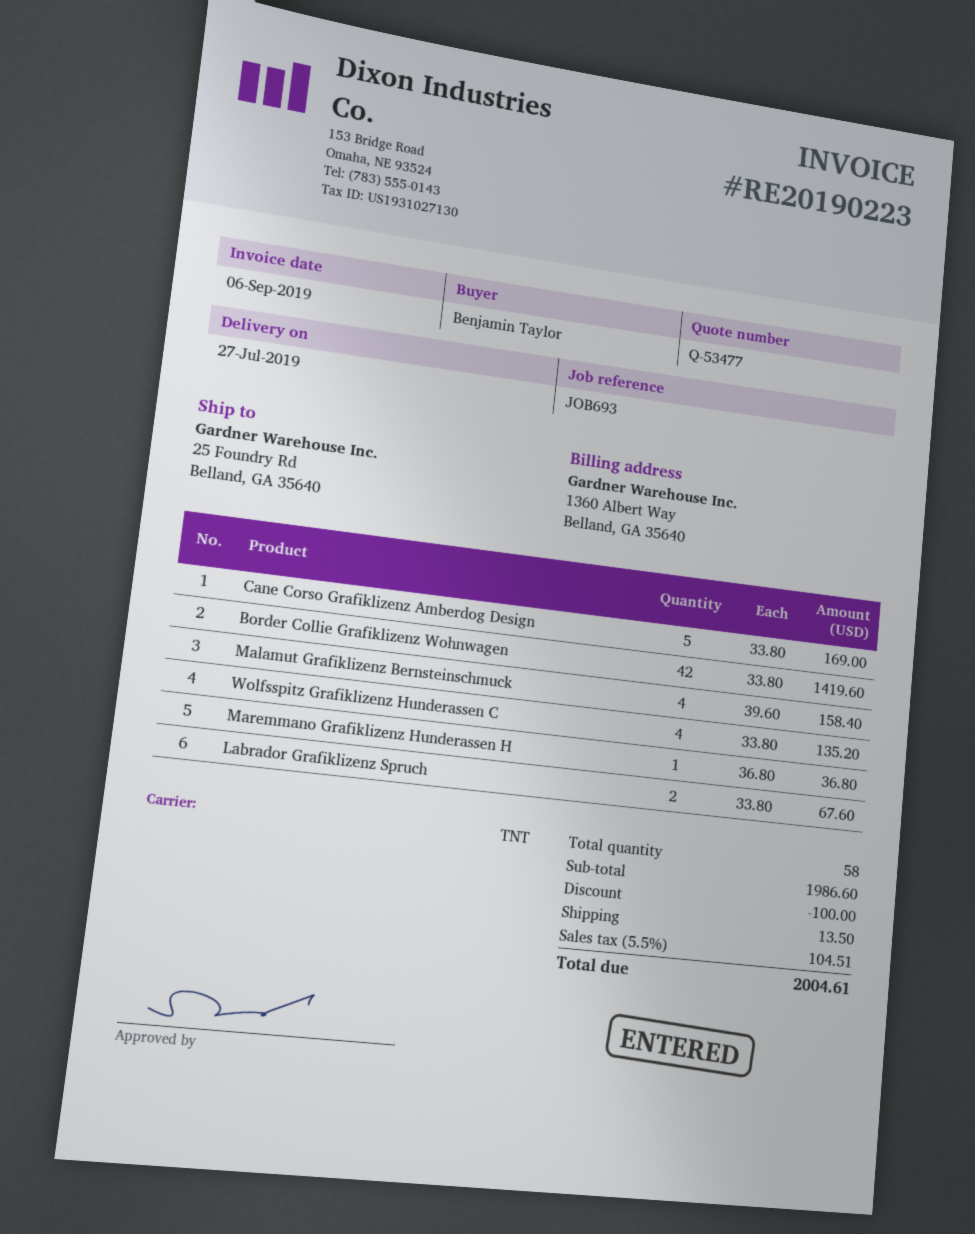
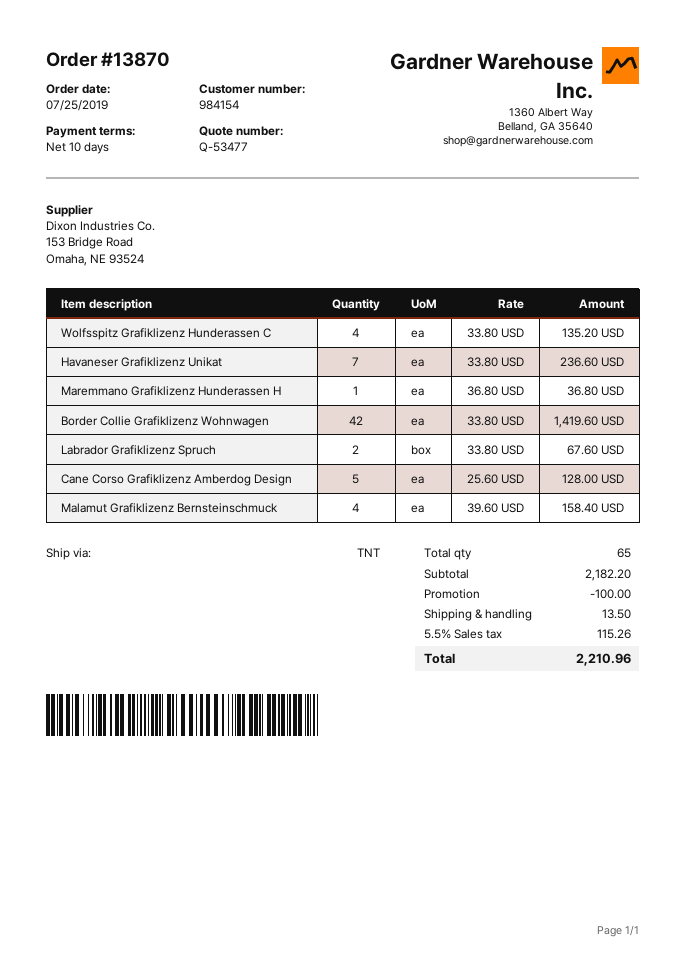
Cane Corso Grafiklizenz Amberdog Design: 5 x 33.80 = 169.00 -> 5 x 25.60 = 128.00
Havaneser Grafiklizenz Unikat: none -> 7 x 33.80 = 236.60
total quantity: 58 -> 65
subtotal: 1986.60 -> 2182.20
tax: 5.5% = 104.51 -> 5.5% = 115.26
total: 2004.61 -> 2210.96

